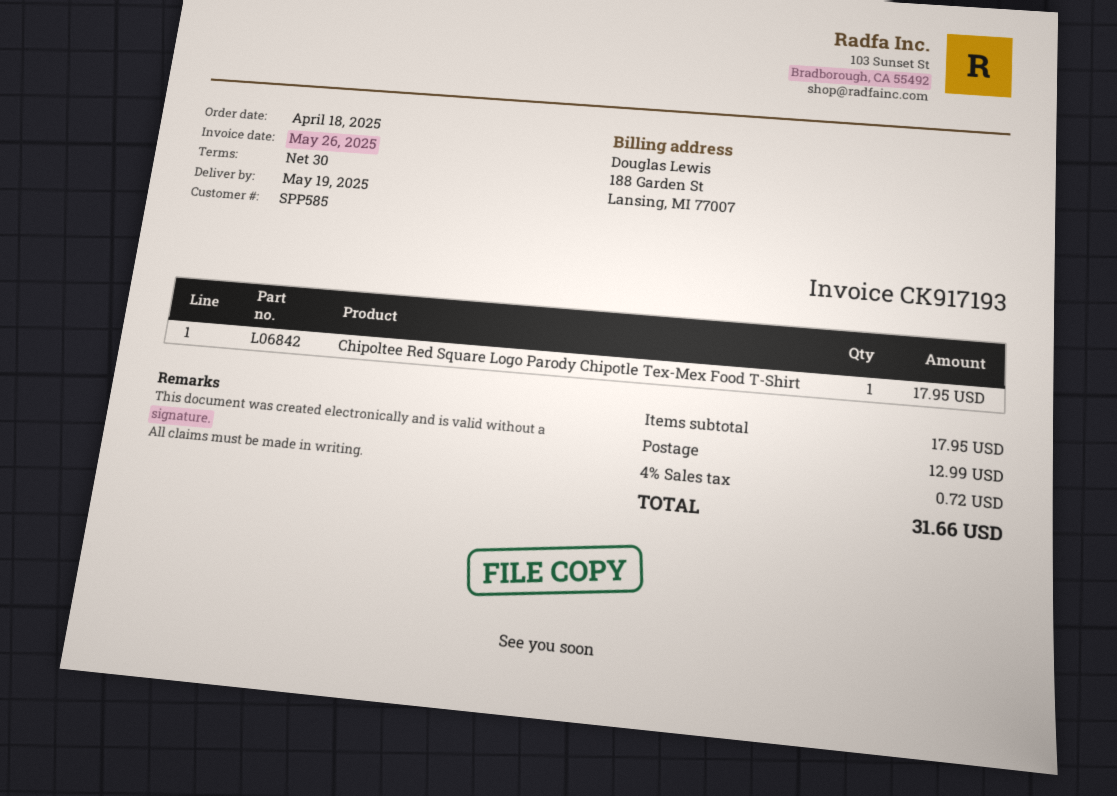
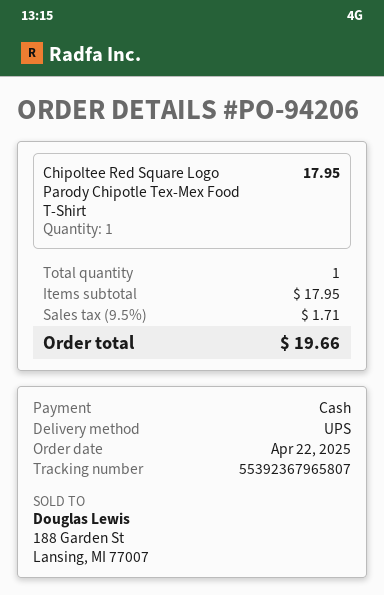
order date: 2025-04-18 -> 2025-04-22
shipping: 12.99 -> none
tax: 4% = 0.72 -> 9.5% = 1.71
total: 31.66 -> 19.66

